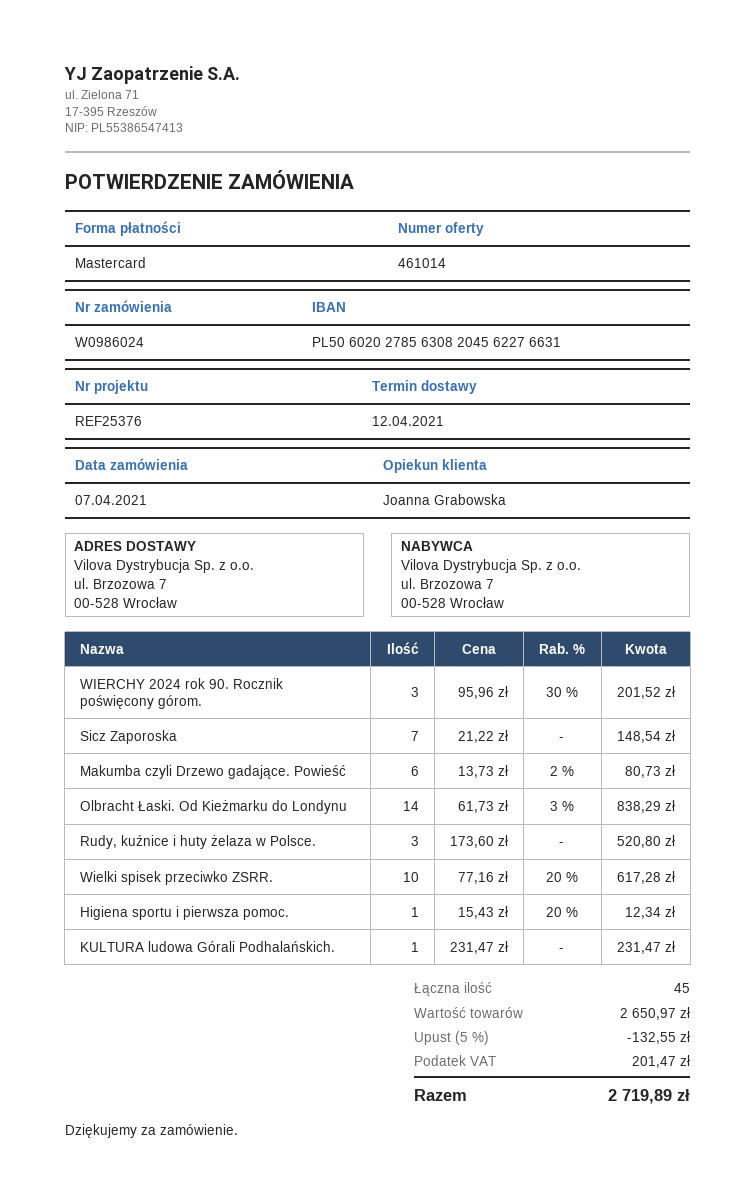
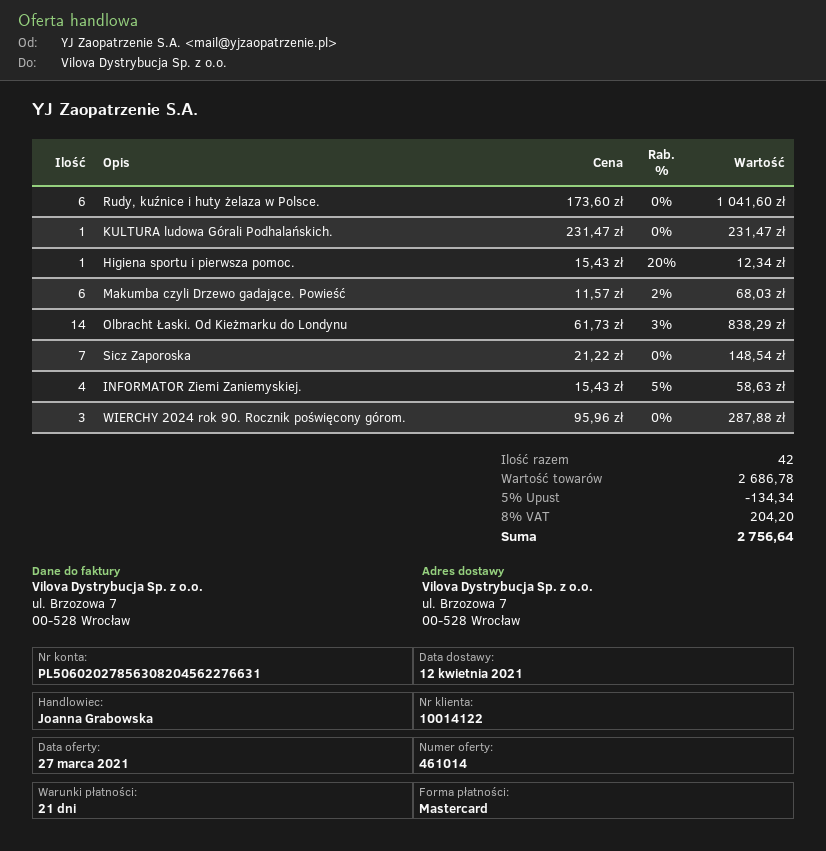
WIERCHY 2024 rok 90. Rocznik poświęcony górom.: 3 x 95.96 - 30% = 201.52 -> 3 x 95.96 = 287.88
Makumba czyli Drzewo gadające. Powieść: 6 x 13.73 - 2% = 80.73 -> 6 x 11.57 - 2% = 68.03
Rudy, kuźnice i huty żelaza w Polsce.: 3 x 173.60 = 520.80 -> 6 x 173.60 = 1041.60
Wielki spisek przeciwko ZSRR.: 10 x 77.16 - 20% = 617.28 -> none
INFORMATOR Ziemi Zaniemyskiej.: none -> 4 x 15.43 - 5% = 58.63
total quantity: 45 -> 42
subtotal: 2650.97 -> 2686.78
discount: 5% = 132.55 -> 5% = 134.34
tax: 201.47 -> 204.20
total: 2719.89 -> 2756.64

